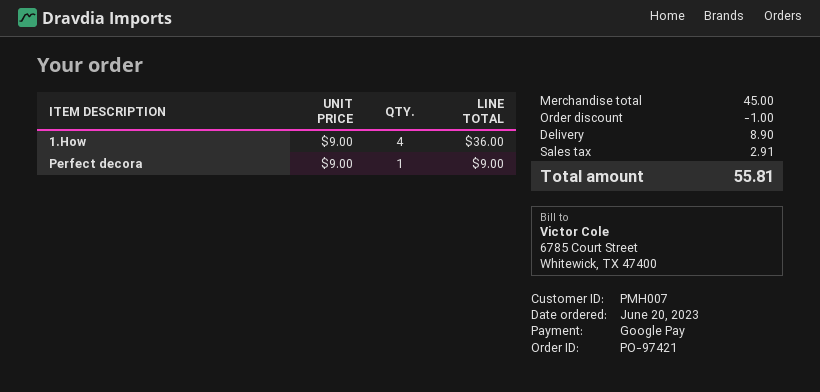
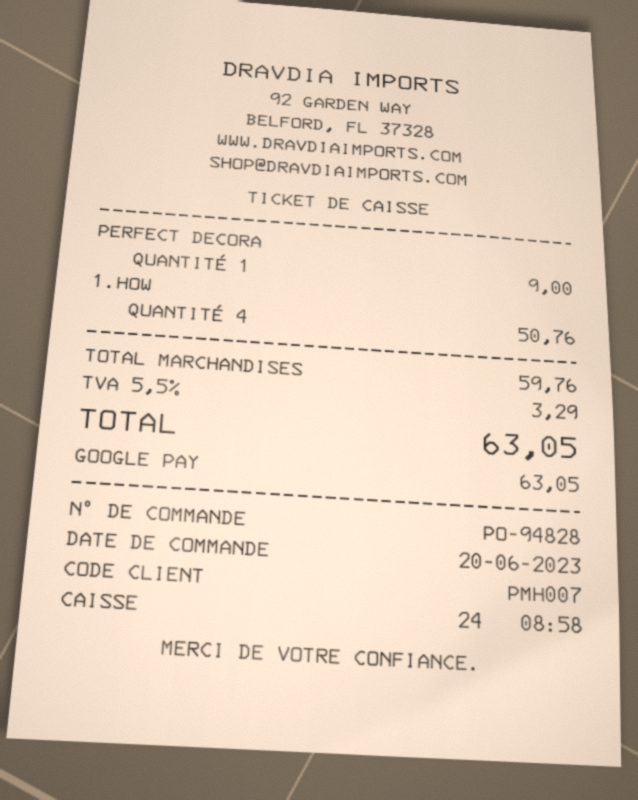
order number: PO-97421 -> PO-94828
1.How: 4 for 36.00 -> 4 for 50.76
subtotal: 45.00 -> 59.76
discount: 1.00 -> none
shipping: 8.90 -> none
tax: 2.91 -> 3.29
total: 55.81 -> 63.05

